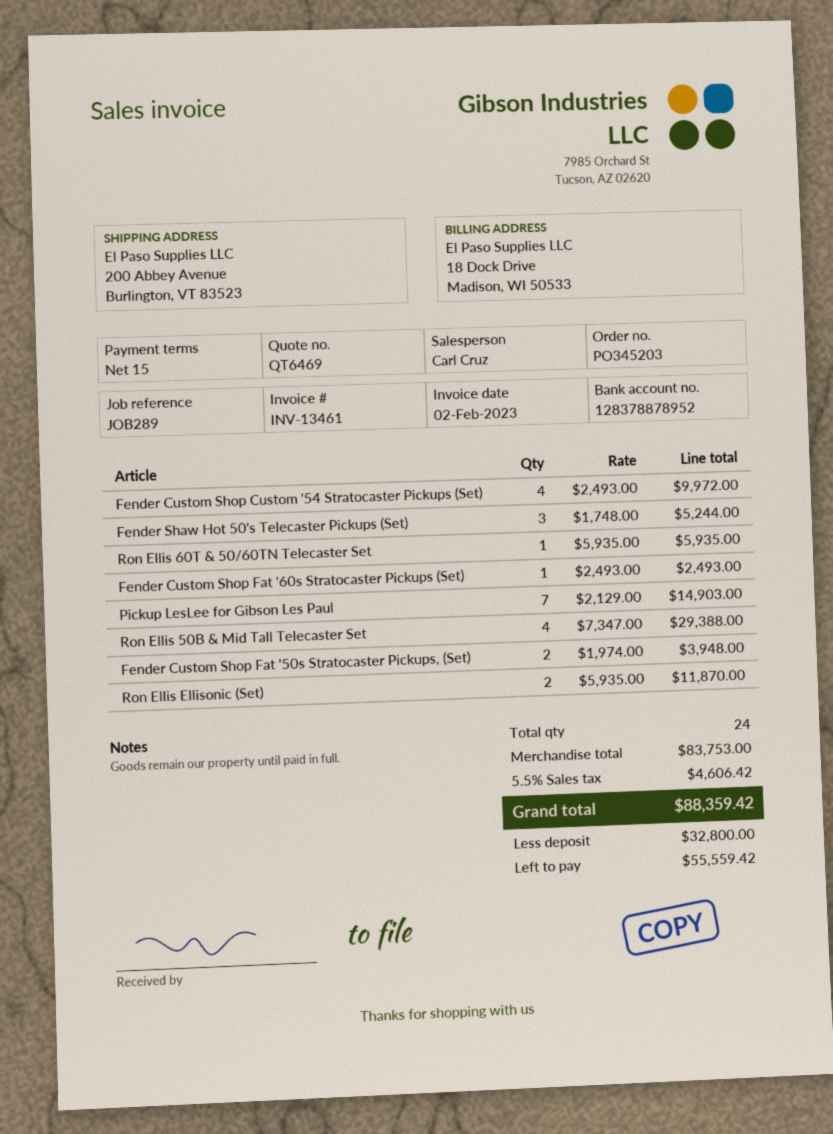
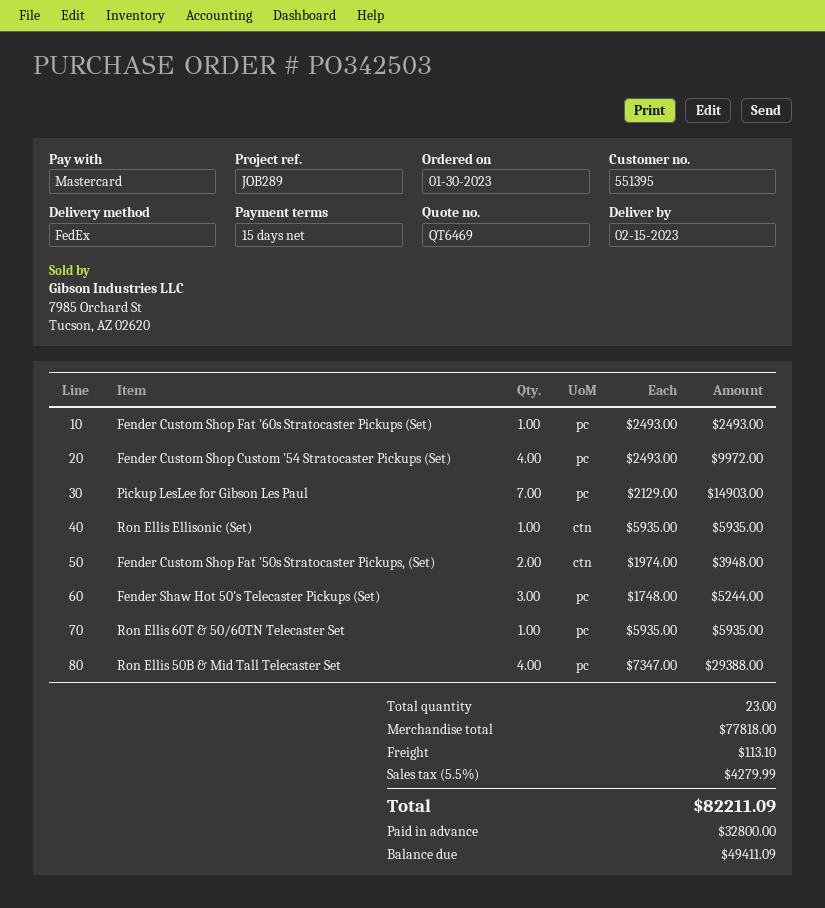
order number: PO345203 -> PO342503
Ron Ellis Ellisonic (Set): 2 x 5935.00 = 11870.00 -> 1 x 5935.00 = 5935.00
total quantity: 24 -> 23
subtotal: 83753.00 -> 77818.00
shipping: none -> 113.10
tax: 5.5% = 4606.42 -> 5.5% = 4279.99
total: 88359.42 -> 82211.09
balance: 55559.42 -> 49411.09

